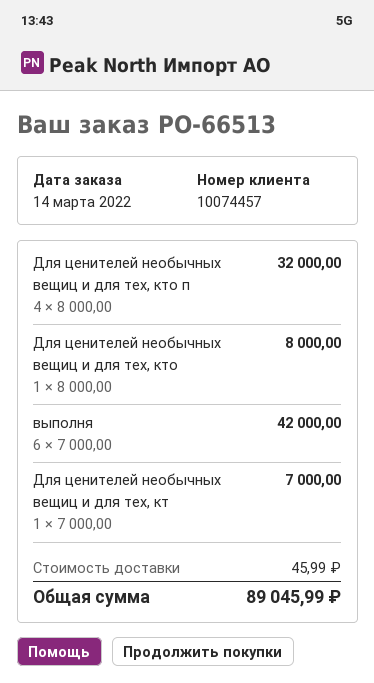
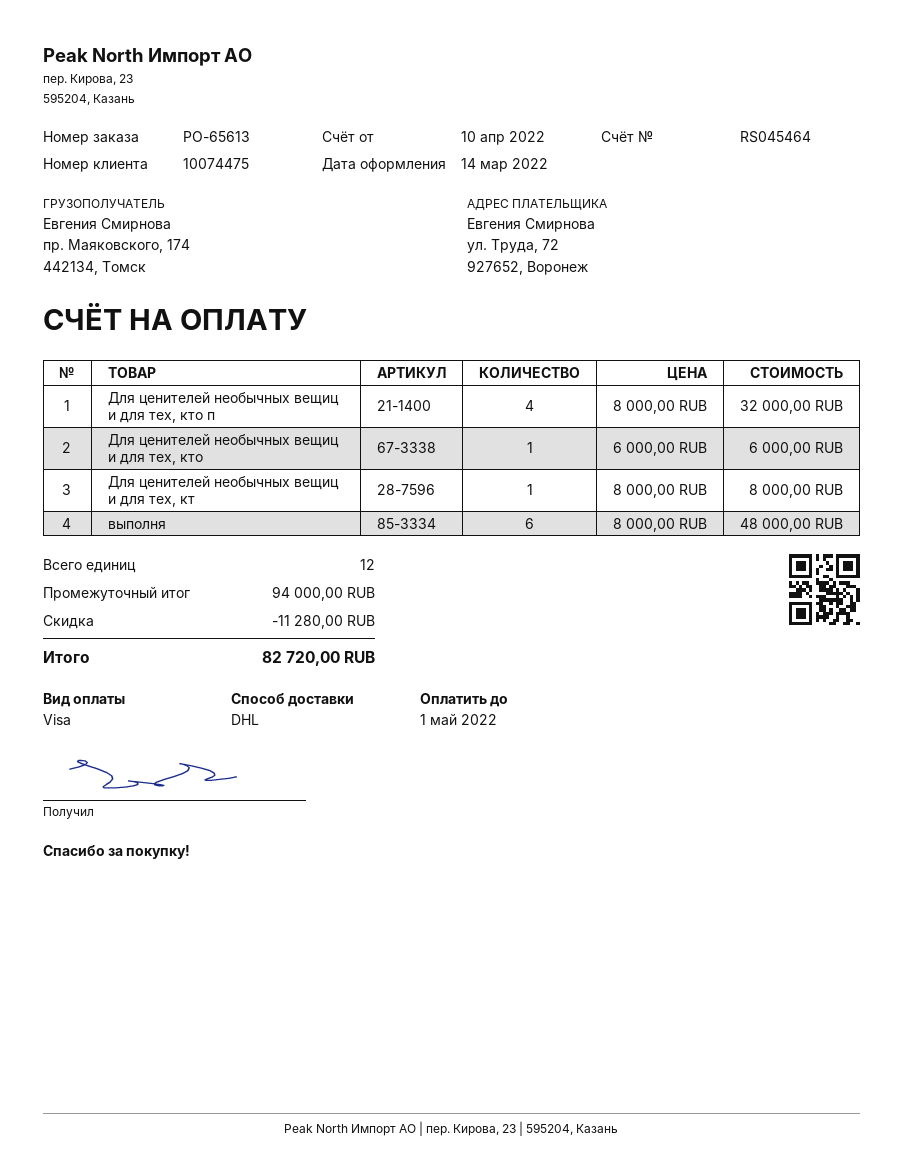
order number: PO-66513 -> PO-65613
customer number: 10074457 -> 10074475
Для ценителей необычных вещиц и для тех, кто: 1 x 8000.00 = 8000.00 -> 1 x 6000.00 = 6000.00
выполня: 6 x 7000.00 = 42000.00 -> 6 x 8000.00 = 48000.00
Для ценителей необычных вещиц и для тех, кт: 1 x 7000.00 = 7000.00 -> 1 x 8000.00 = 8000.00
discount: none -> 11280.00
shipping: 45.99 -> none
total: 89045.99 -> 82720.00

